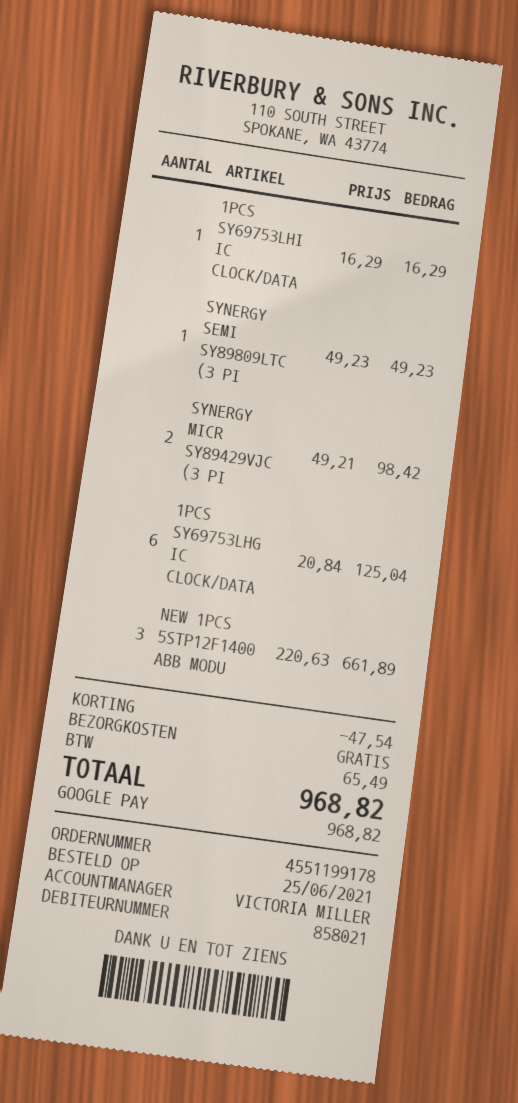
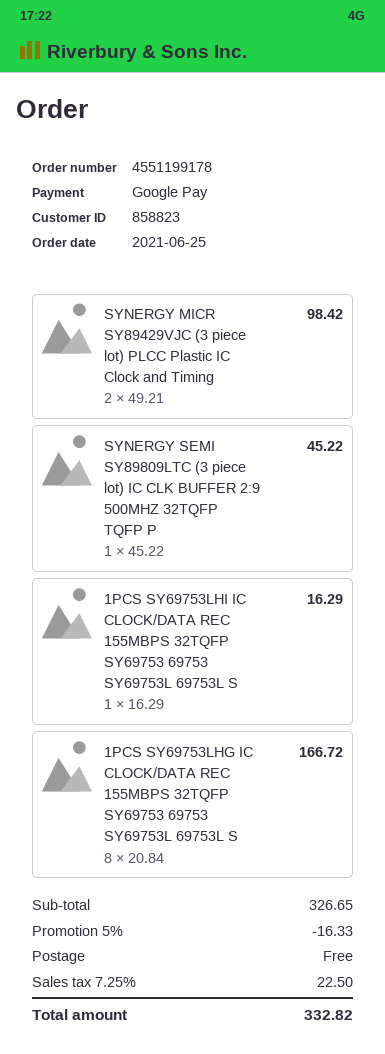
customer number: 858021 -> 858823
SYNERGY SEMI SY89809LTC (3 PI: 1 x 49.23 = 49.23 -> 1 x 45.22 = 45.22
1PCS SY69753LHG IC CLOCK/DATA: 6 x 20.84 = 125.04 -> 8 x 20.84 = 166.72
NEW 1PCS 5STP12F1400 ABB MODU: 3 x 220.63 = 661.89 -> none
discount: 47.54 -> 16.33
tax: 65.49 -> 22.50
total: 968.82 -> 332.82

